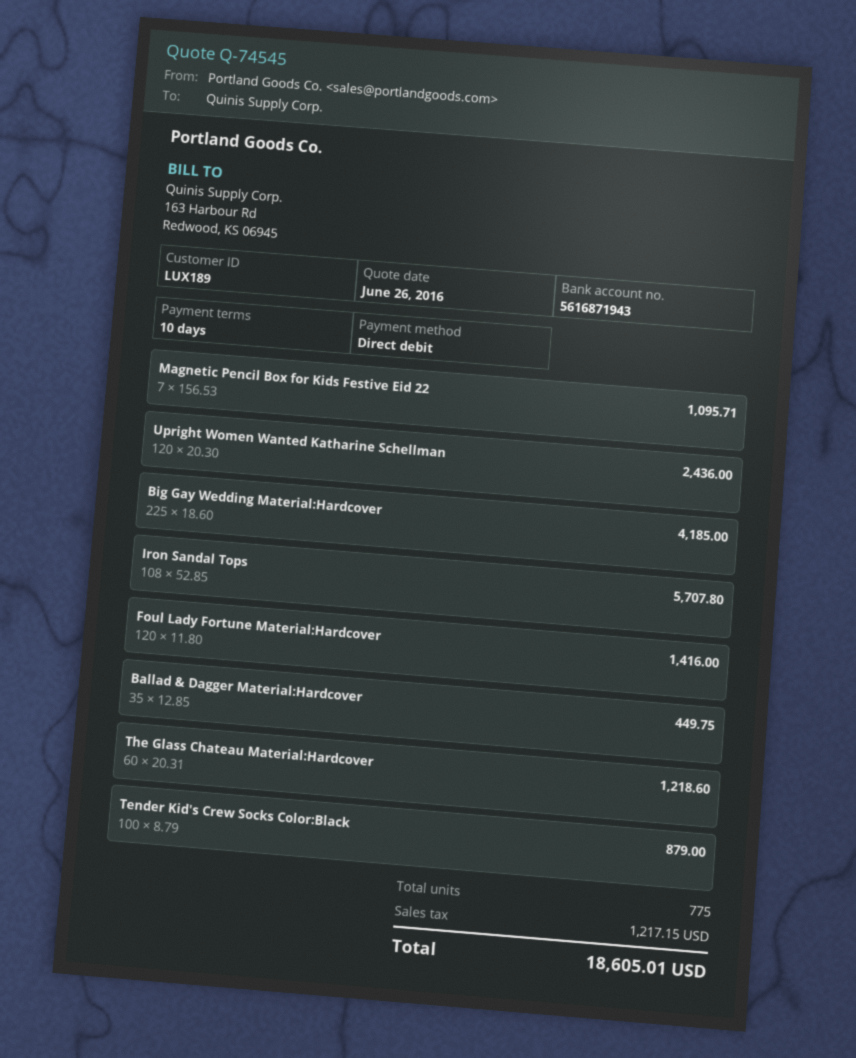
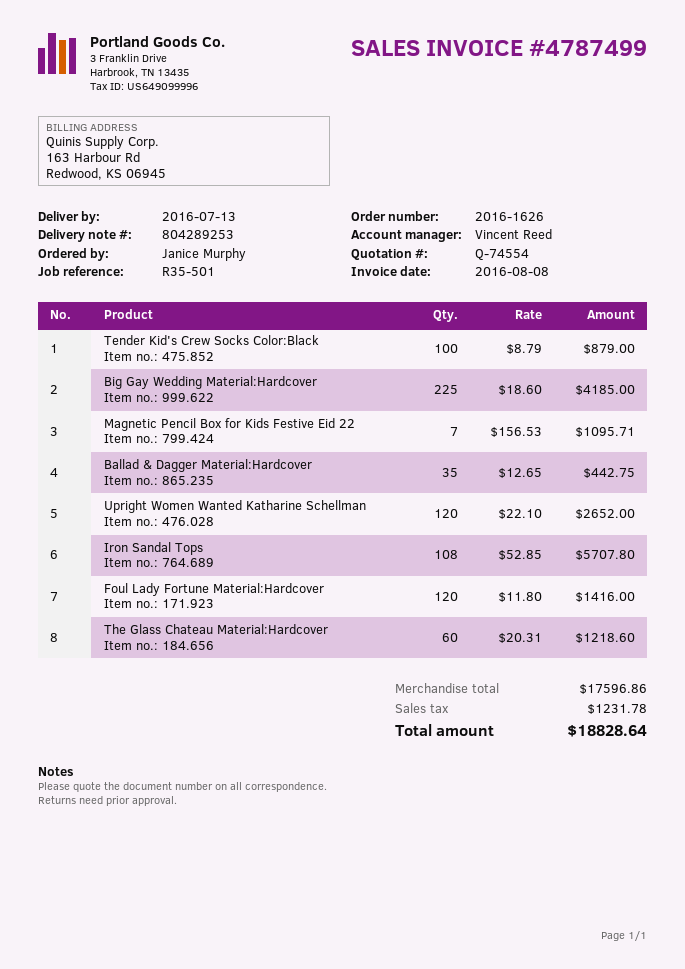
quote number: Q-74545 -> Q-74554
Upright Women Wanted Katharine Schellman: 120 x 20.30 = 2436.00 -> 120 x 22.10 = 2652.00
Ballad & Dagger Material:Hardcover: 35 x 12.85 = 449.75 -> 35 x 12.65 = 442.75
tax: 1217.15 -> 1231.78
total: 18605.01 -> 18828.64

